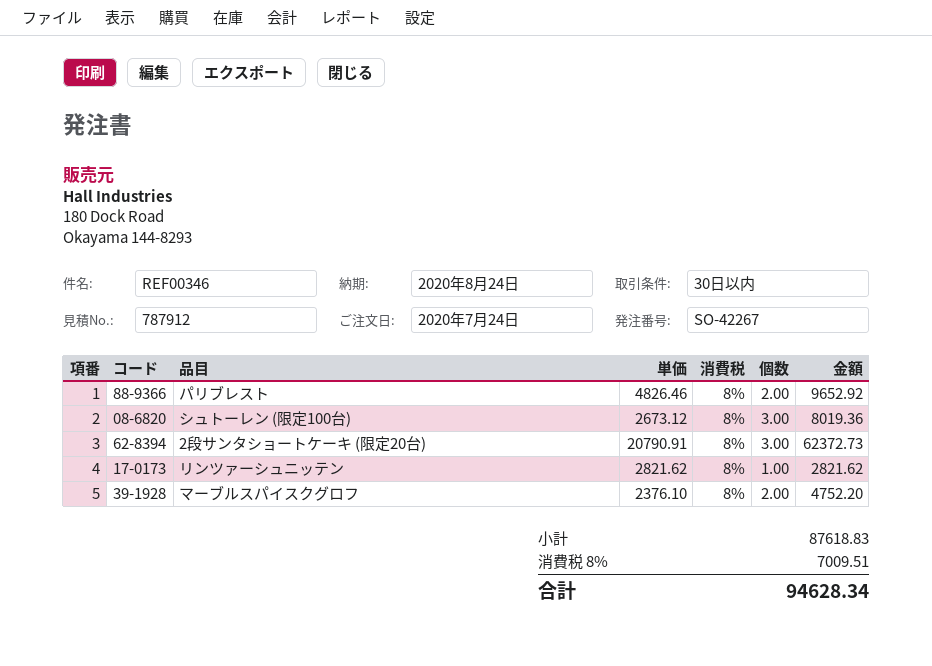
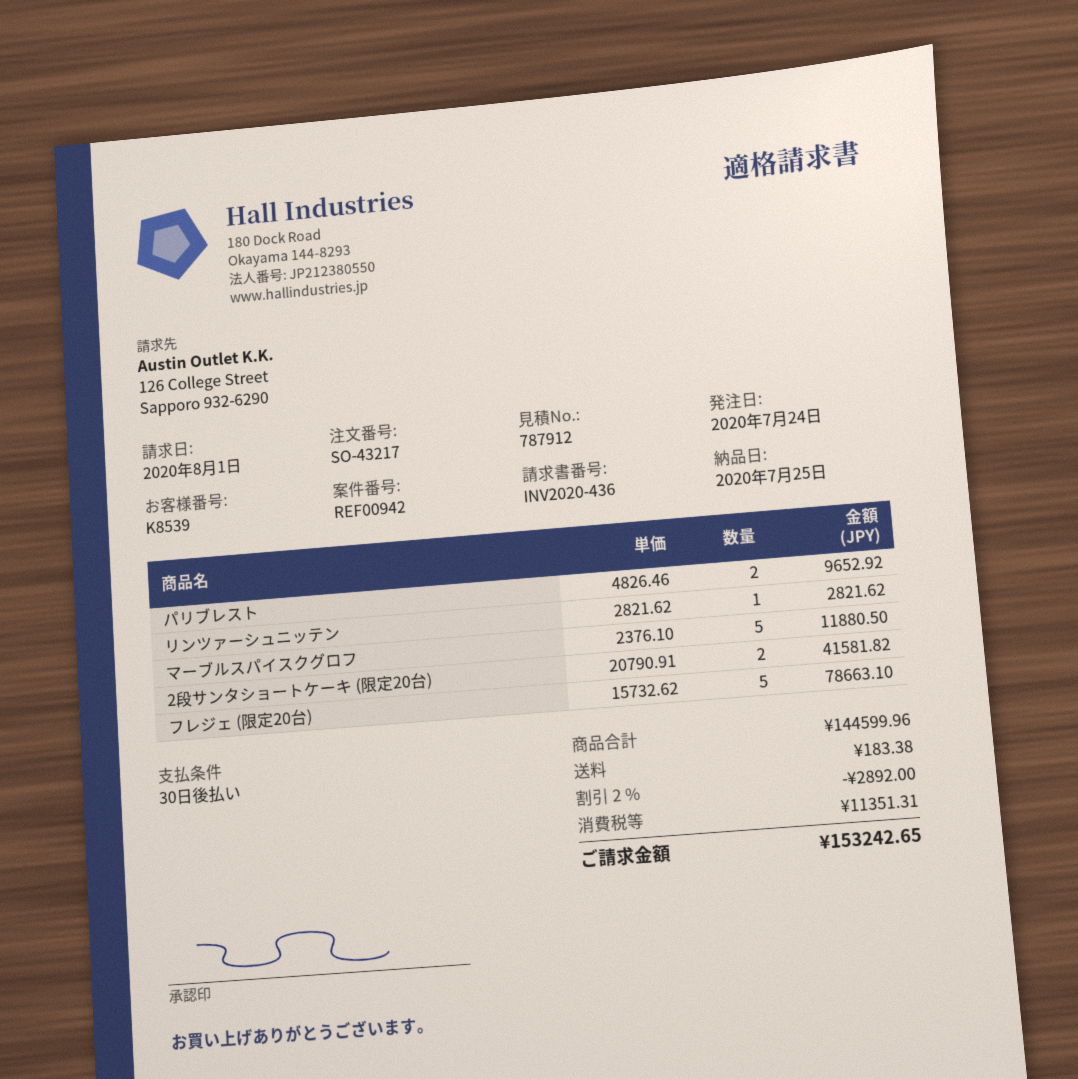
order number: SO-42267 -> SO-43217
delivery date: 2020-08-24 -> 2020-07-25
reference: REF00346 -> REF00942
シュトーレン (限定100台): 3 x 2673.12 = 8019.36 -> none
2段サンタショートケーキ (限定20台): 3 x 20790.91 = 62372.73 -> 2 x 20790.91 = 41581.82
マーブルスパイスクグロフ: 2 x 2376.10 = 4752.20 -> 5 x 2376.10 = 11880.50
フレジェ (限定20台): none -> 5 x 15732.62 = 78663.10
subtotal: 87618.83 -> 144599.96
discount: none -> 2% = 2892.00
shipping: none -> 183.38
tax: 7009.51 -> 11351.31
total: 94628.34 -> 153242.65

